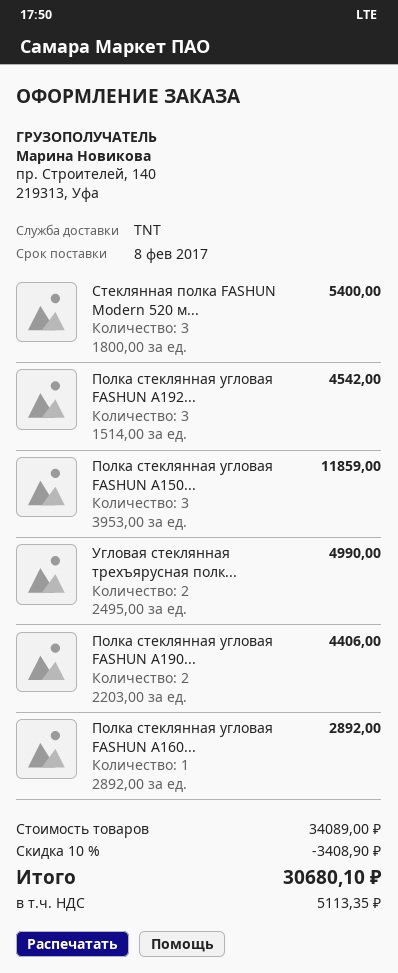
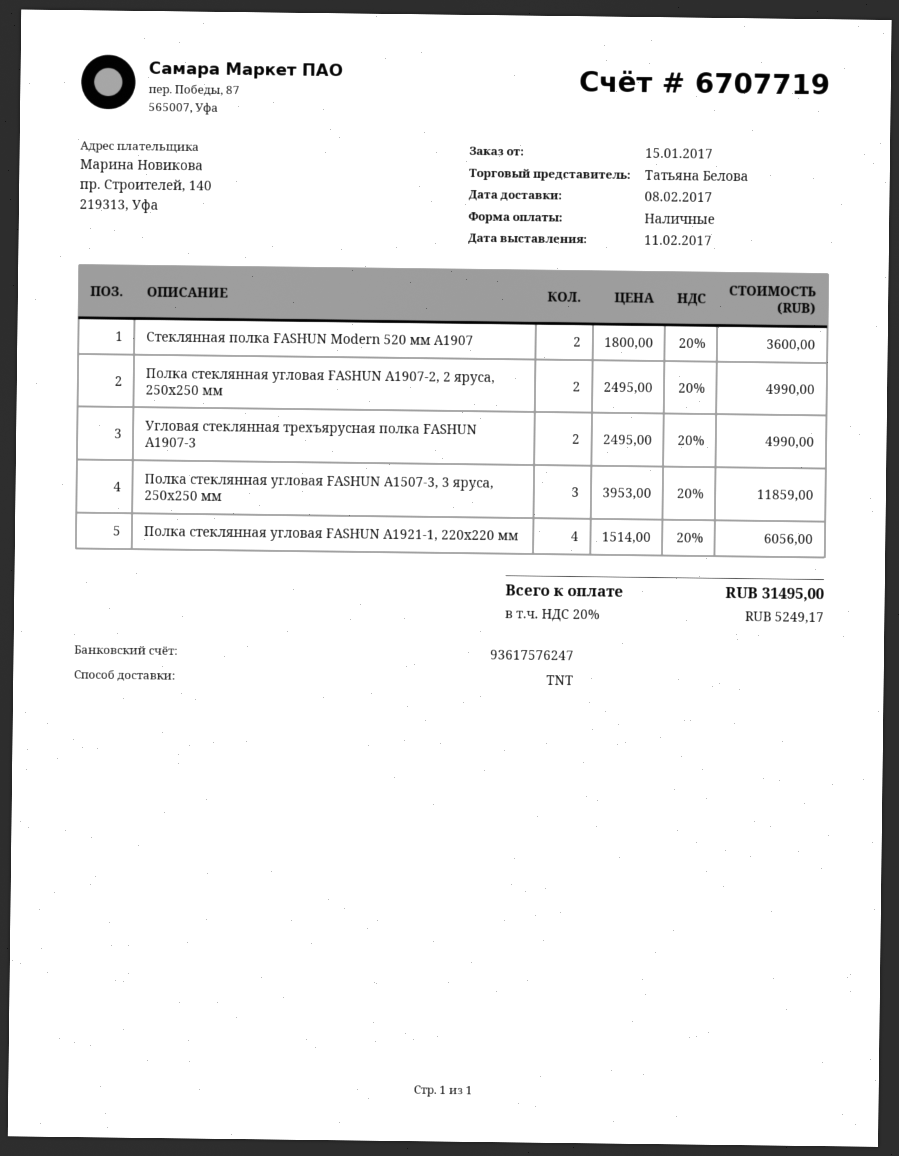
Стеклянная полка FASHUN Modern 520 м...: 3 x 1800.00 = 5400.00 -> 2 x 1800.00 = 3600.00
Полка стеклянная угловая FASHUN A192...: 3 x 1514.00 = 4542.00 -> 4 x 1514.00 = 6056.00
Полка стеклянная угловая FASHUN A190...: 2 x 2203.00 = 4406.00 -> 2 x 2495.00 = 4990.00
Полка стеклянная угловая FASHUN A160...: 1 x 2892.00 = 2892.00 -> none
discount: 10% = 3408.90 -> none
tax: 5113.35 -> 5249.17
total: 30680.10 -> 31495.00

